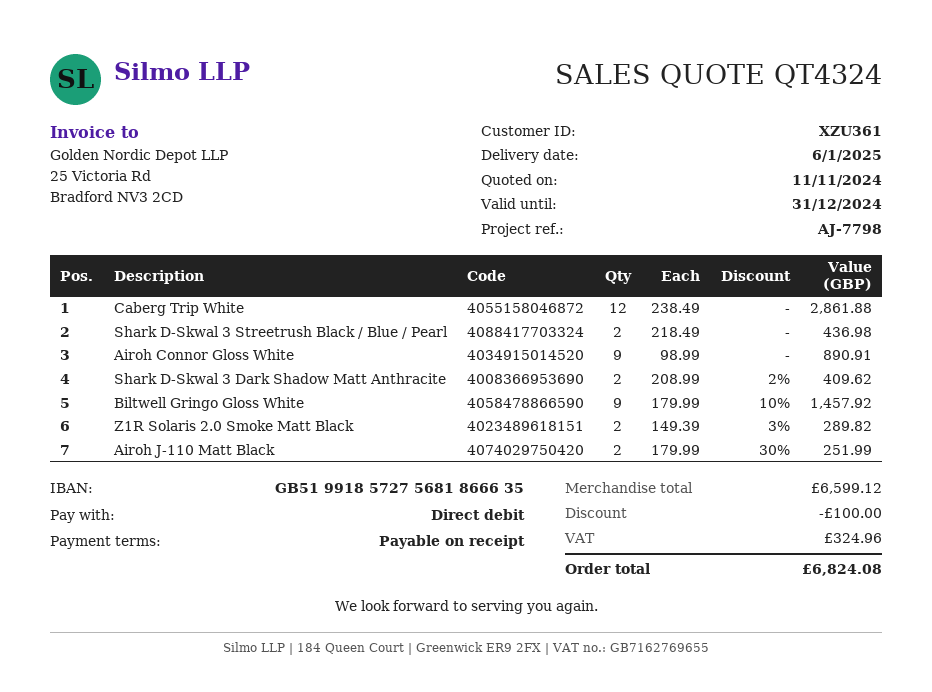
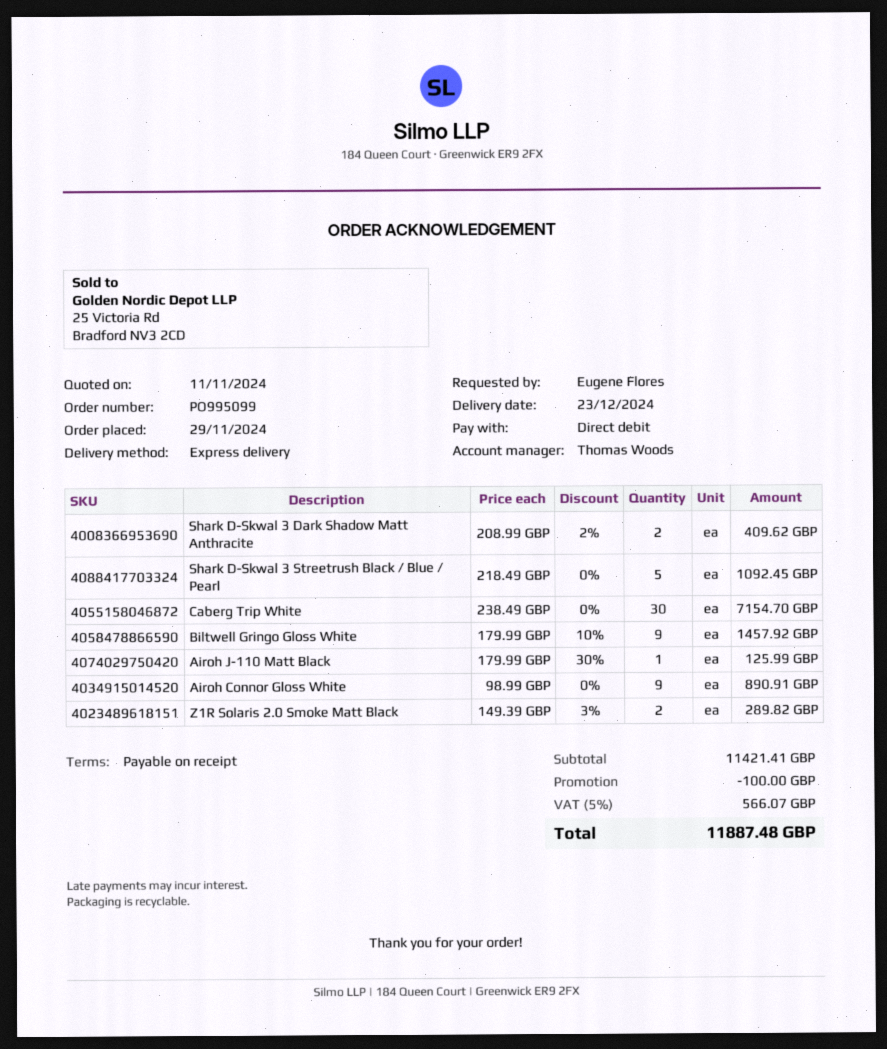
delivery date: 2025-01-06 -> 2024-12-23
Caberg Trip White: 12 x 238.49 = 2861.88 -> 30 x 238.49 = 7154.70
Shark D-Skwal 3 Streetrush Black / Blue / Pearl: 2 x 218.49 = 436.98 -> 5 x 218.49 = 1092.45
Airoh J-110 Matt Black: 2 x 179.99 - 30% = 251.99 -> 1 x 179.99 - 30% = 125.99
subtotal: 6599.12 -> 11421.41
tax: 324.96 -> 566.07
total: 6824.08 -> 11887.48

